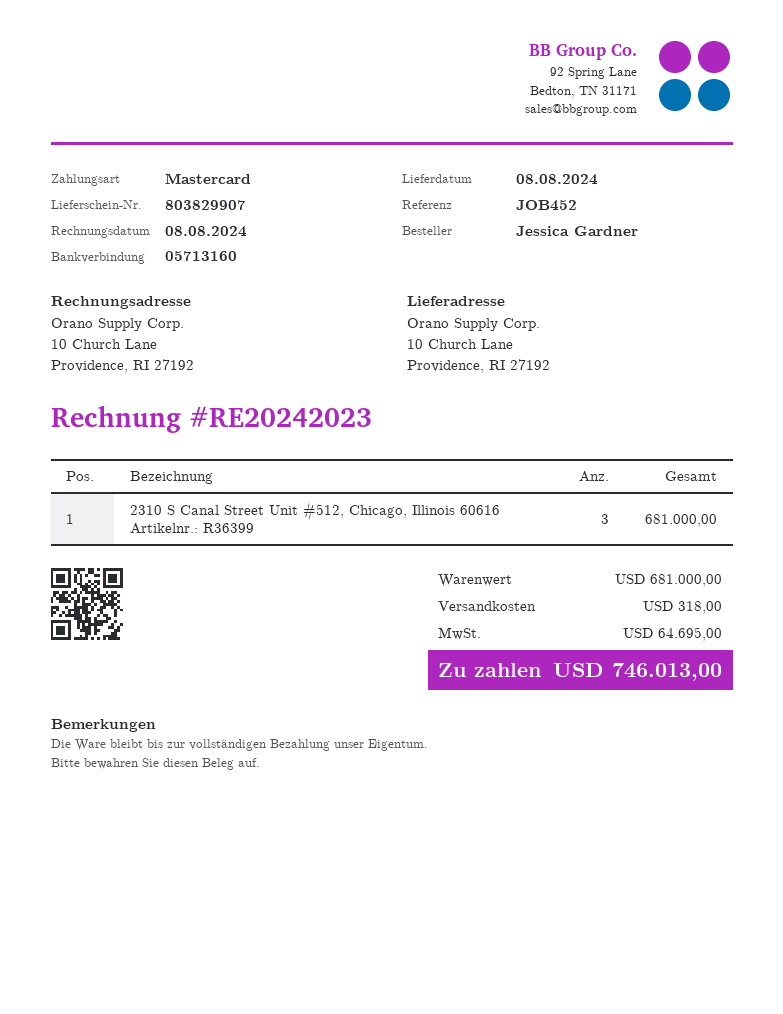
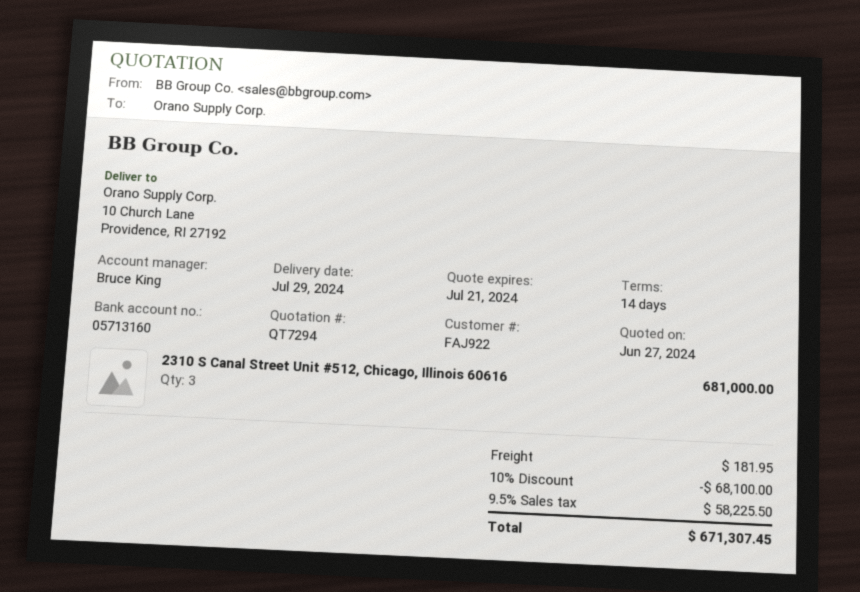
delivery date: 2024-08-08 -> 2024-07-29
discount: none -> 10% = 68100.00
shipping: 318.00 -> 181.95
tax: 64695.00 -> 58225.50
total: 746013.00 -> 671307.45

